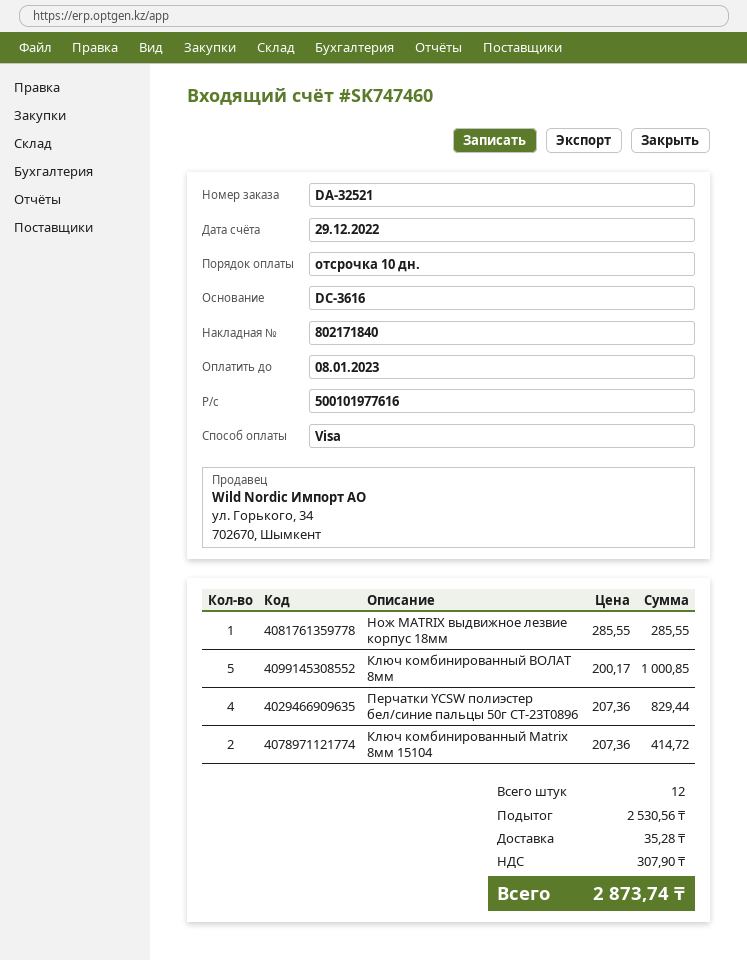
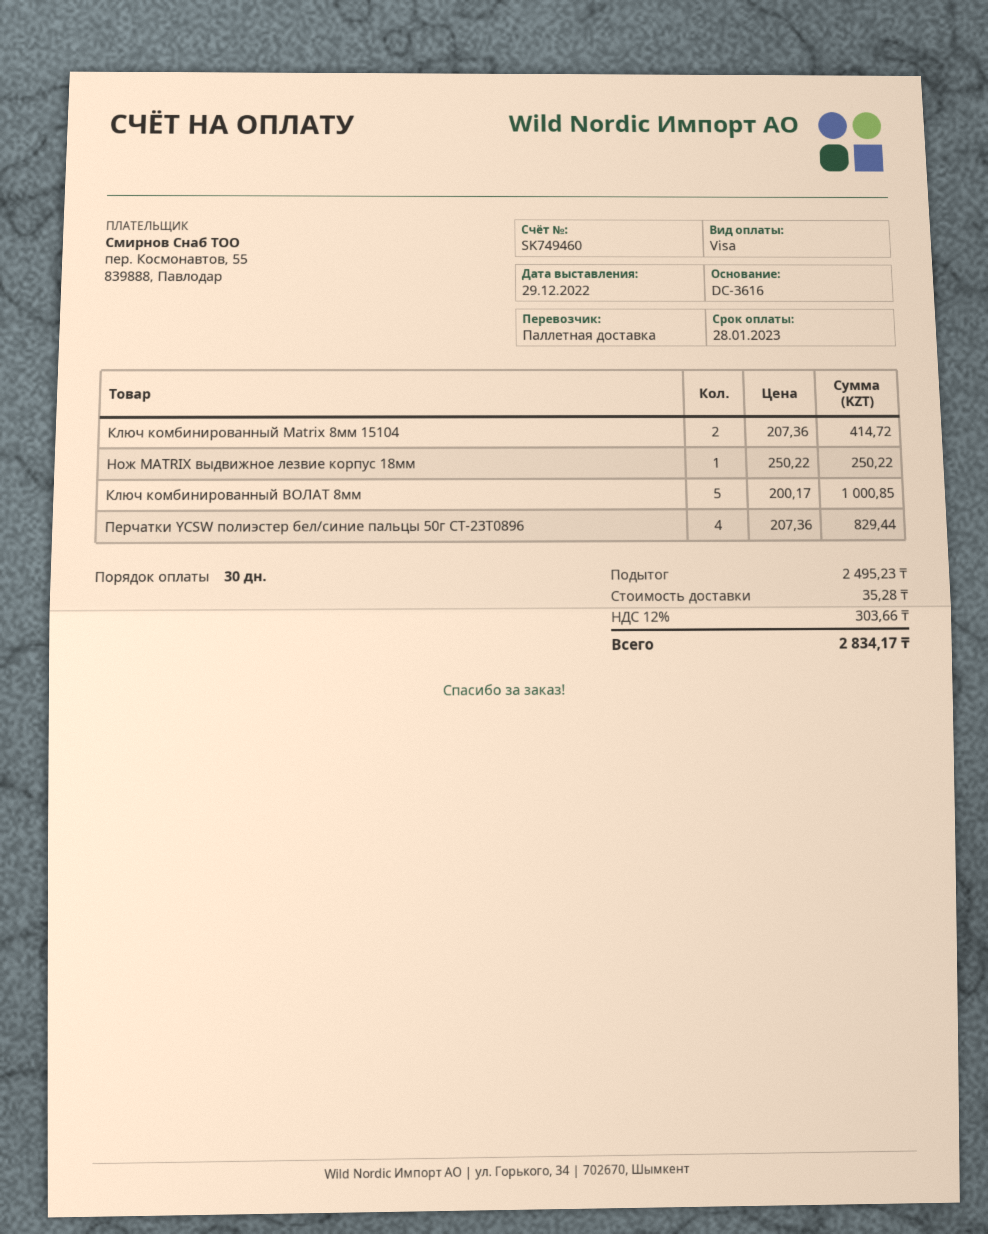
invoice number: SK747460 -> SK749460
payment terms: 10 days -> 30 days
due date: 2023-01-08 -> 2023-01-28
Нож MATRIX выдвижное лезвие корпус 18мм: 1 x 285.55 = 285.55 -> 1 x 250.22 = 250.22
subtotal: 2530.56 -> 2495.23
tax: 307.90 -> 303.66
total: 2873.74 -> 2834.17

